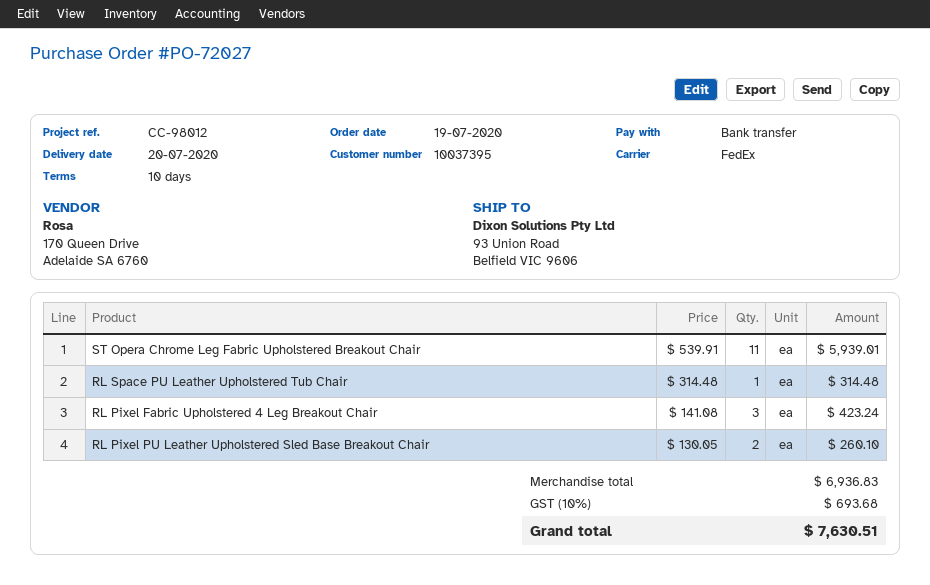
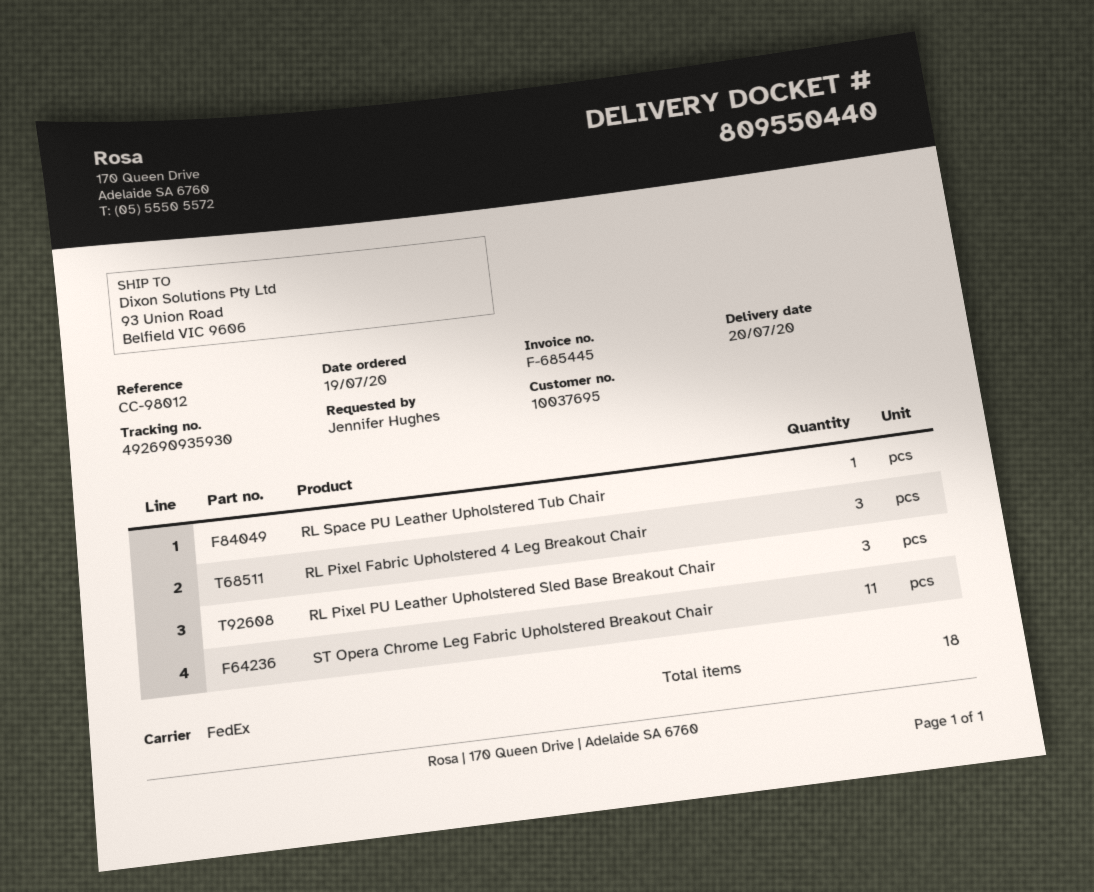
customer number: 10037395 -> 10037695
RL Pixel PU Leather Upholstered Sled Base Breakout Chair: 2 -> 3

